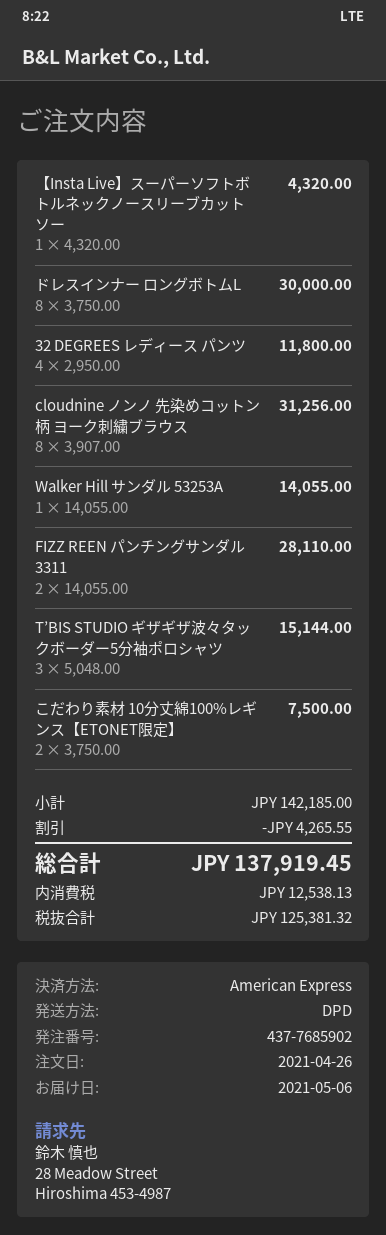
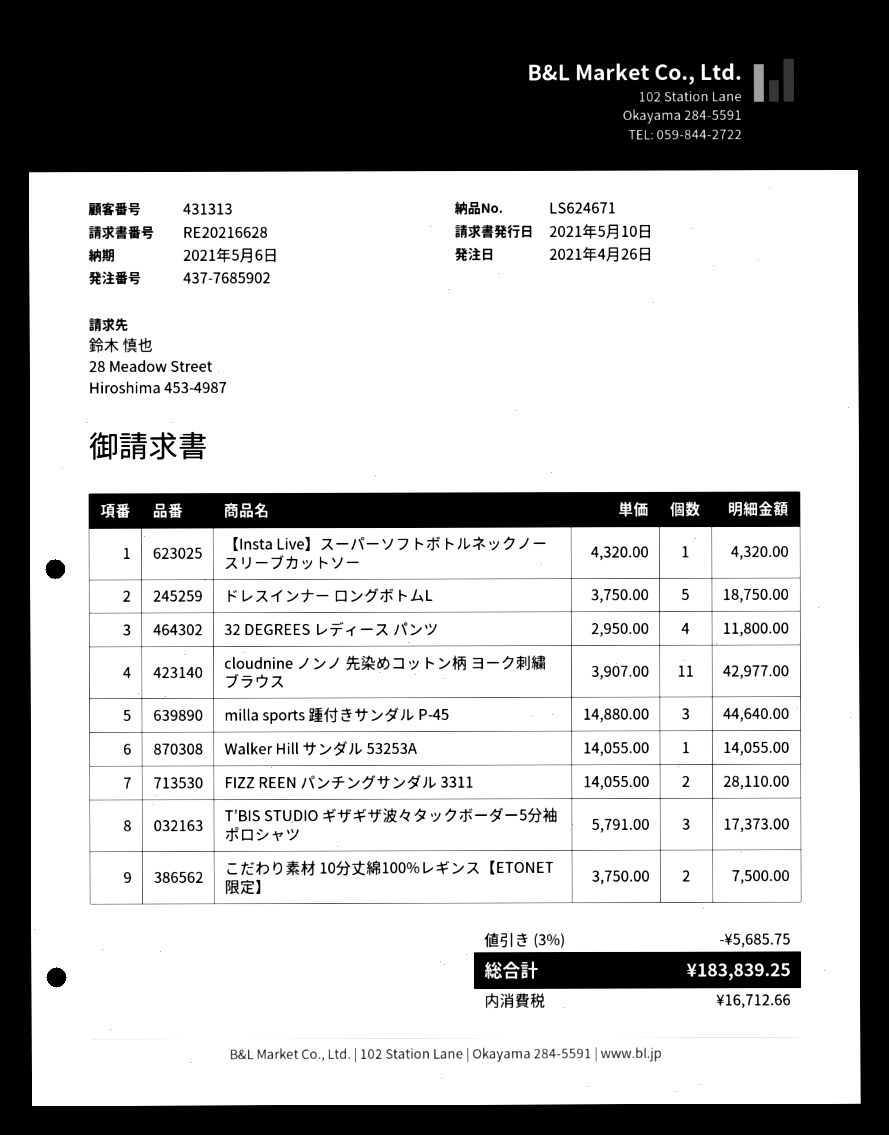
ドレスインナー ロングボトムL: 8 x 3750.00 = 30000.00 -> 5 x 3750.00 = 18750.00
cloudnine ノンノ 先染めコットン柄 ヨーク刺繍ブラウス: 8 x 3907.00 = 31256.00 -> 11 x 3907.00 = 42977.00
T’BIS STUDIO ギザギザ波々タックボーダー5分袖ポロシャツ: 3 x 5048.00 = 15144.00 -> 3 x 5791.00 = 17373.00
milla sports 踵付きサンダル P-45: none -> 3 x 14880.00 = 44640.00
discount: 4265.55 -> 5685.75
tax: 12538.13 -> 16712.66
total: 137919.45 -> 183839.25

